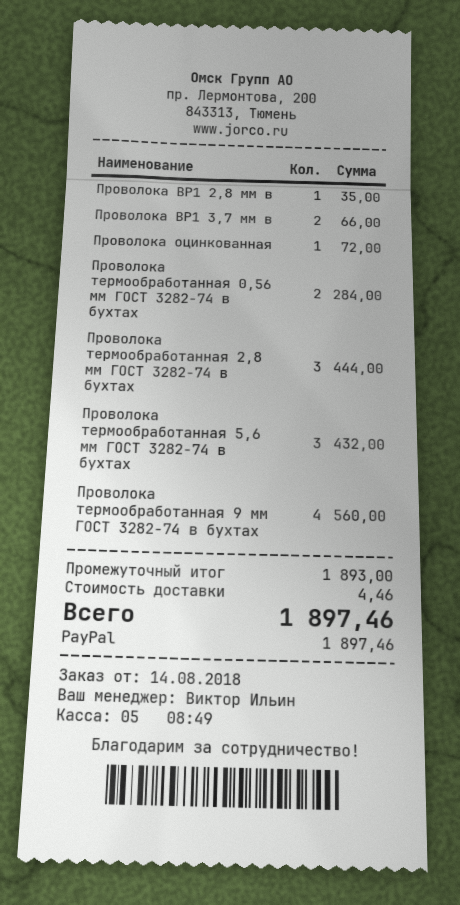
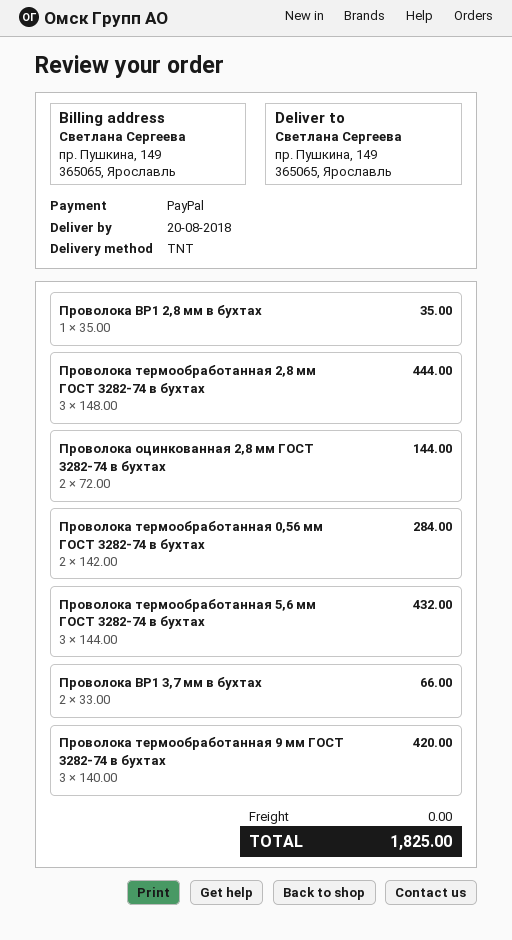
Проволока оцинкованная: 1 for 72.00 -> 2 for 144.00
Проволока термообработанная 9 мм ГОСТ 3282-74 в бухтах: 4 for 560.00 -> 3 for 420.00
shipping: 4.46 -> 0.00
total: 1897.46 -> 1825.00

